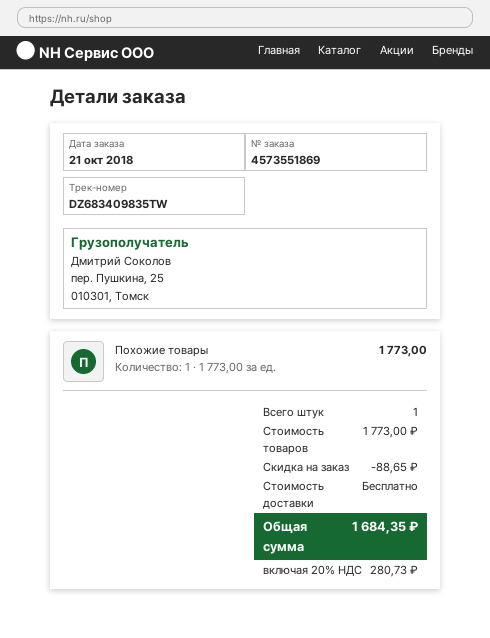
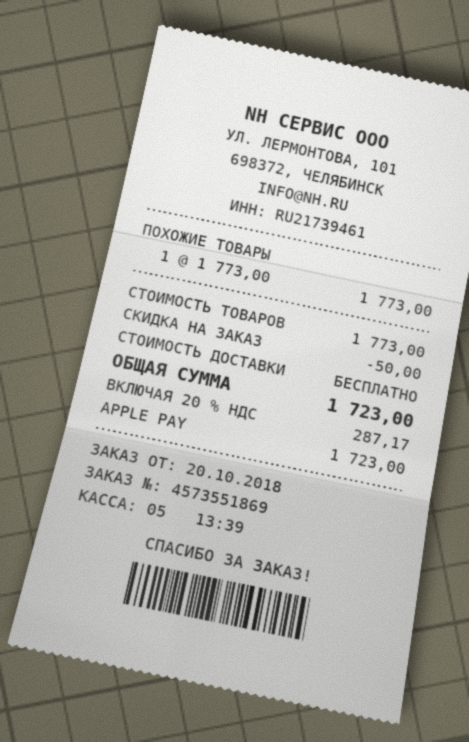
order date: 2018-10-21 -> 2018-10-20
discount: 88.65 -> 50.00
tax: 20% = 280.73 -> 20% = 287.17
total: 1684.35 -> 1723.00

